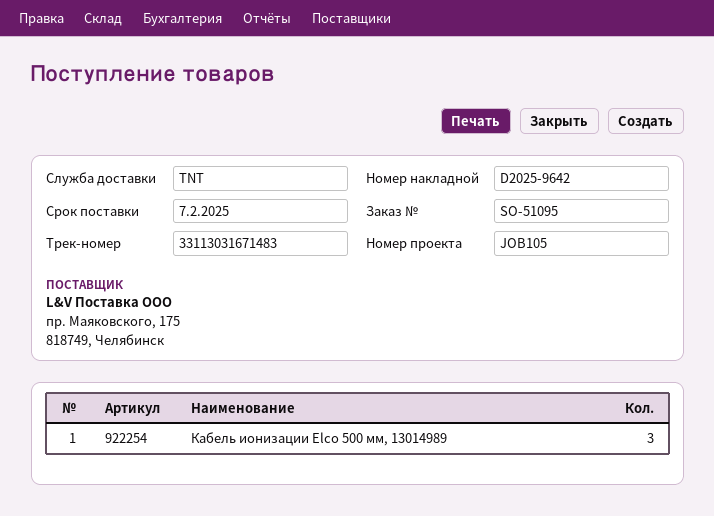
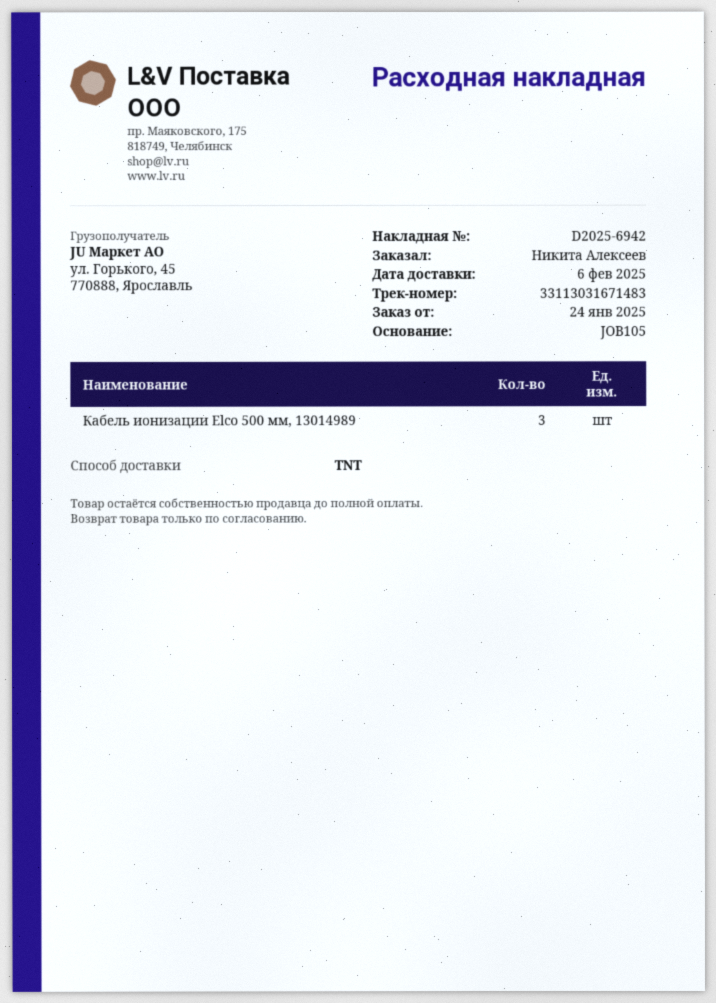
delivery note number: D2025-9642 -> D2025-6942
delivery date: 2025-02-07 -> 2025-02-06

